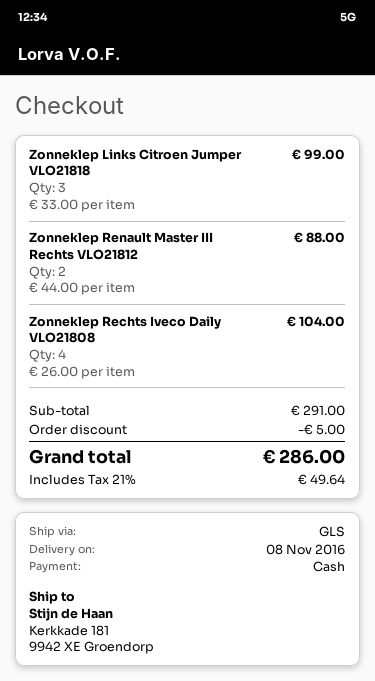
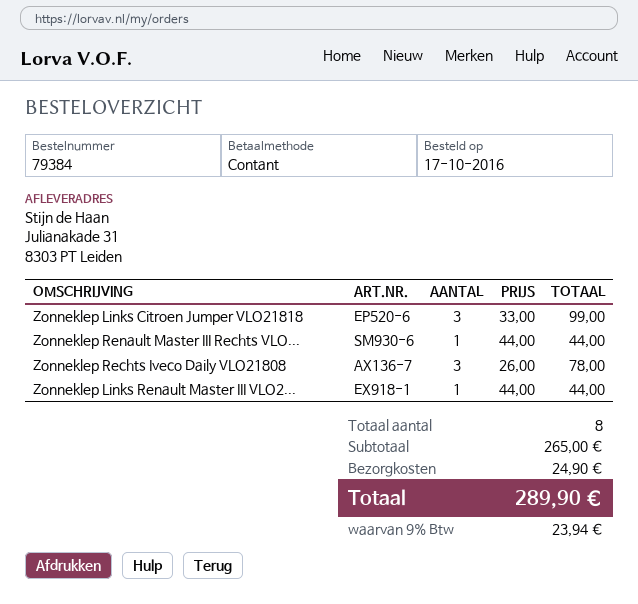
ship to: Kerkkade 181, 9942 XE Groendorp -> Julianakade 31, 8303 PT Leiden
Zonneklep Renault Master III Rechts VLO21812: 2 x 44.00 = 88.00 -> 1 x 44.00 = 44.00
Zonneklep Rechts Iveco Daily VLO21808: 4 x 26.00 = 104.00 -> 3 x 26.00 = 78.00
Zonneklep Links Renault Master III VLO2...: none -> 1 x 44.00 = 44.00
subtotal: 291.00 -> 265.00
discount: 5.00 -> none
shipping: none -> 24.90
tax: 21% = 49.64 -> 9% = 23.94
total: 286.00 -> 289.90

